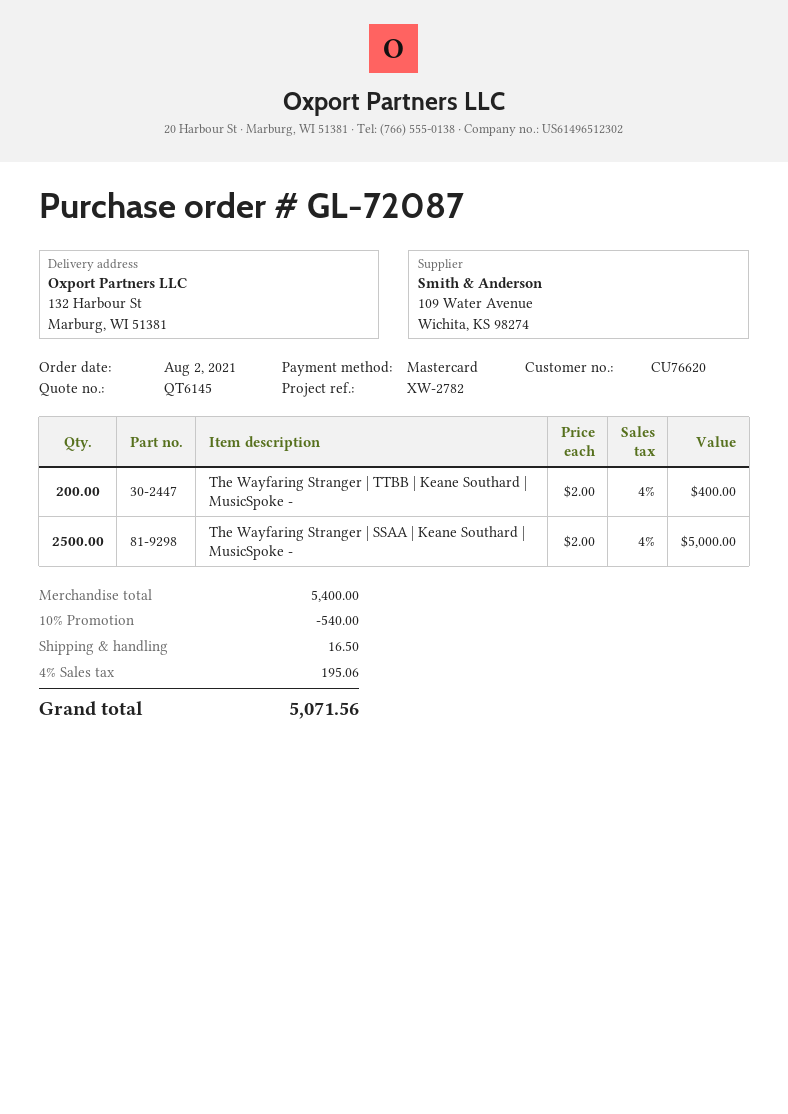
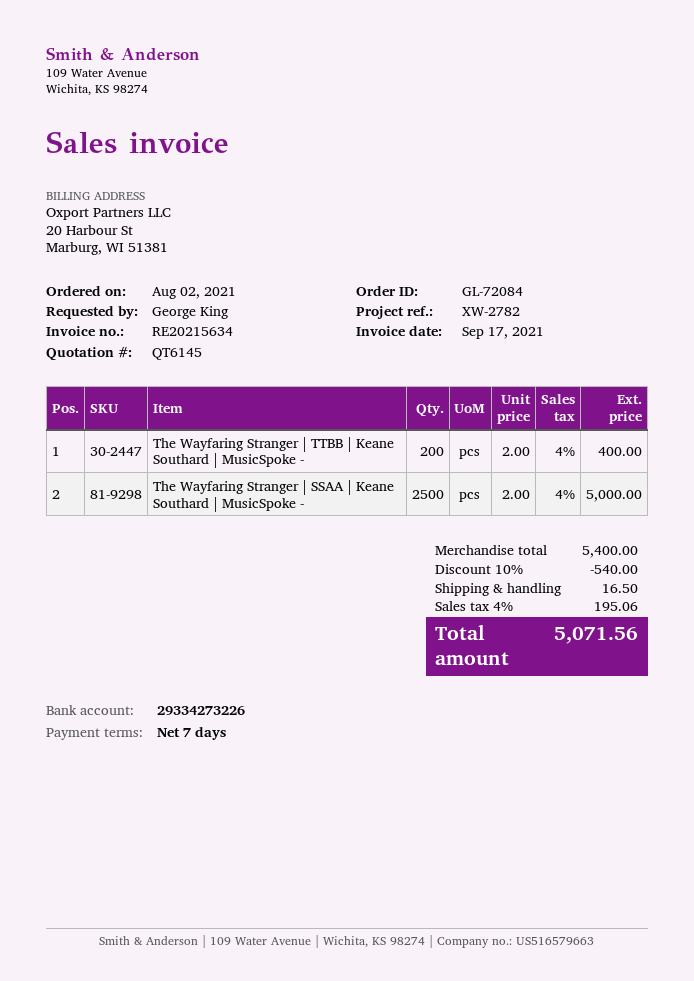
order number: GL-72087 -> GL-72084

